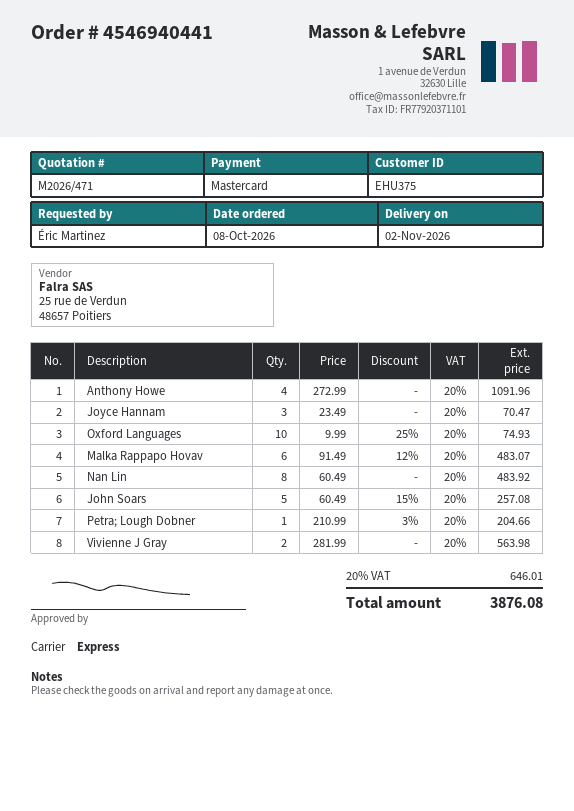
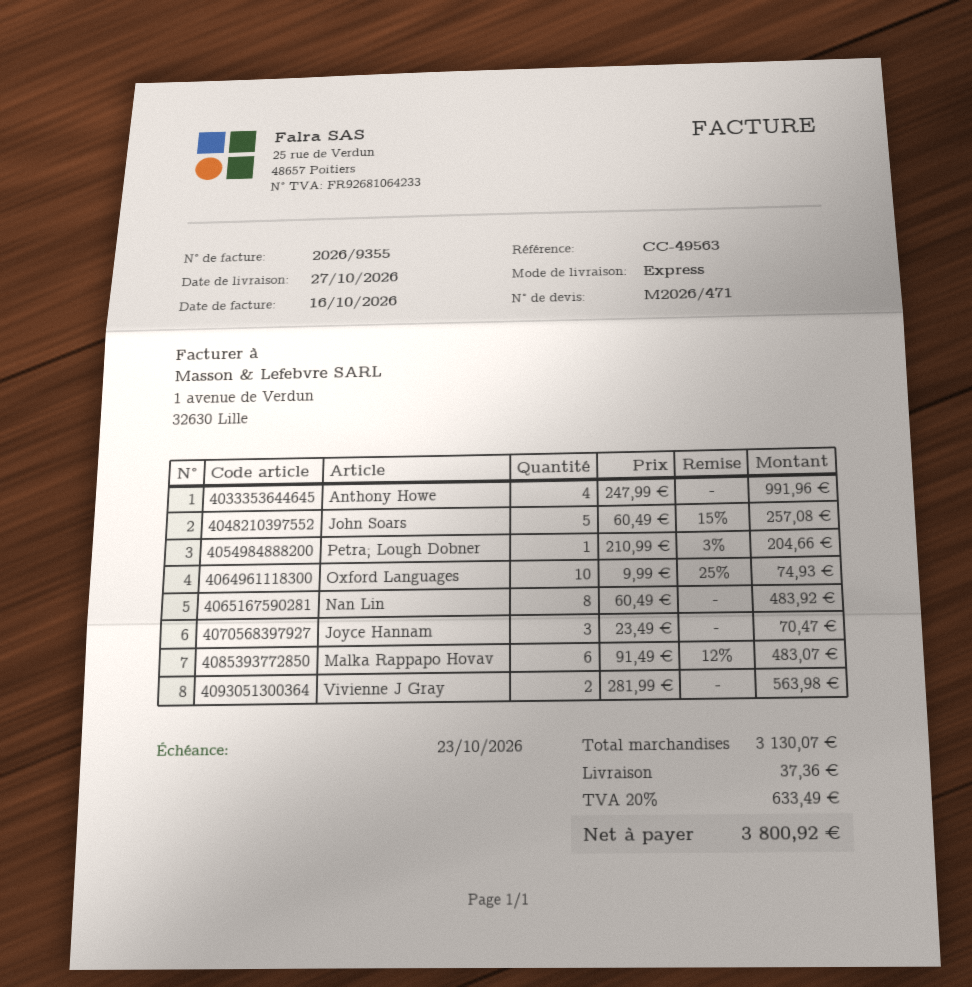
delivery date: 2026-11-02 -> 2026-10-27
Anthony Howe: 4 x 272.99 = 1091.96 -> 4 x 247.99 = 991.96
shipping: none -> 37.36
tax: 20% = 646.01 -> 20% = 633.49
total: 3876.08 -> 3800.92

